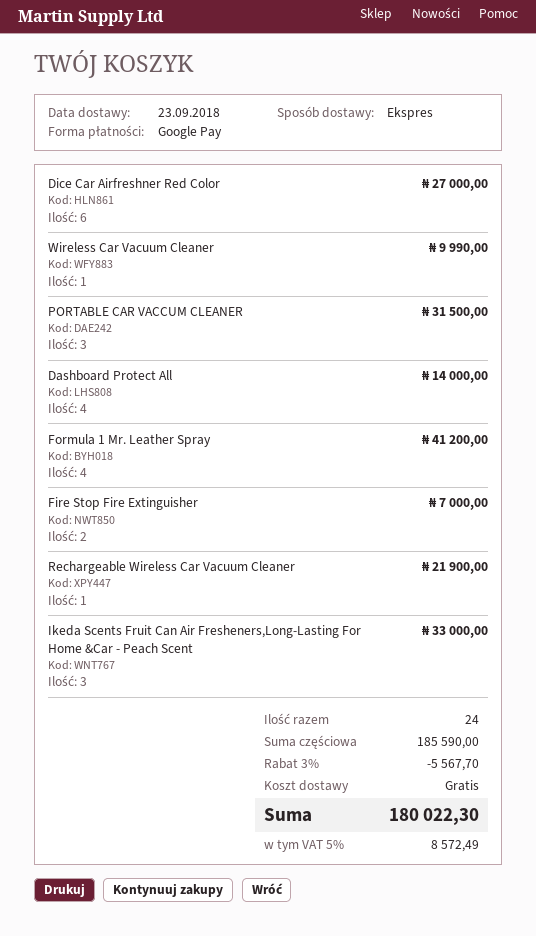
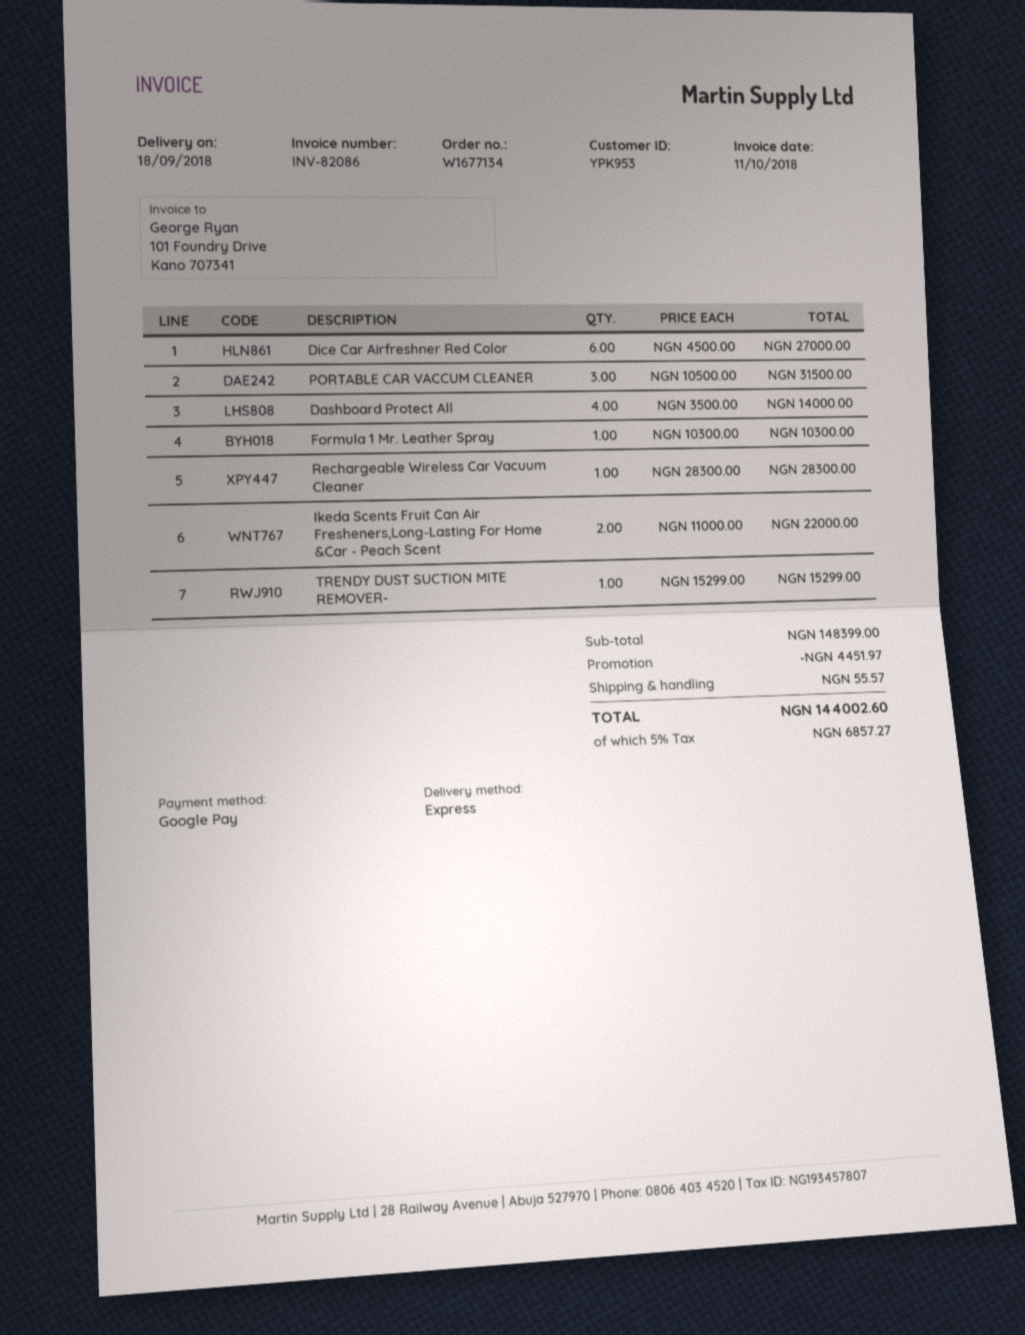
delivery date: 2018-09-23 -> 2018-09-18
Wireless Car Vacuum Cleaner: 1 for 9990.00 -> none
Formula 1 Mr. Leather Spray: 4 for 41200.00 -> 1 for 10300.00
Fire Stop Fire Extinguisher: 2 for 7000.00 -> none
Rechargeable Wireless Car Vacuum Cleaner: 1 for 21900.00 -> 1 for 28300.00
Ikeda Scents Fruit Can Air Fresheners,Long-Lasting For Home &Car - Peach Scent: 3 for 33000.00 -> 2 for 22000.00
TRENDY DUST SUCTION MITE REMOVER-: none -> 1 for 15299.00
subtotal: 185590.00 -> 148399.00
discount: 5567.70 -> 4451.97
shipping: 0.00 -> 55.57
tax: 5% = 8572.49 -> 5% = 6857.27
total: 180022.30 -> 144002.60

